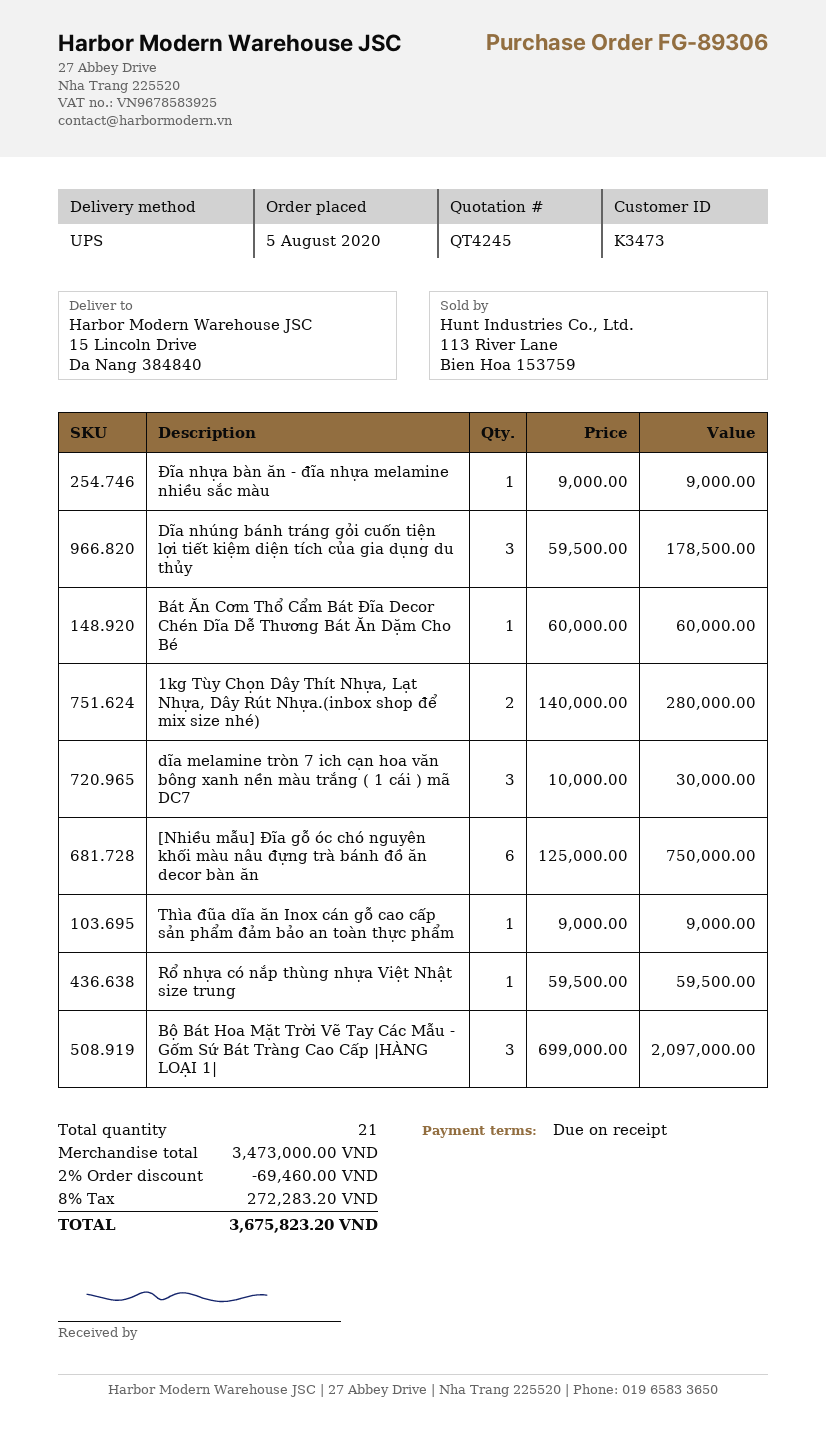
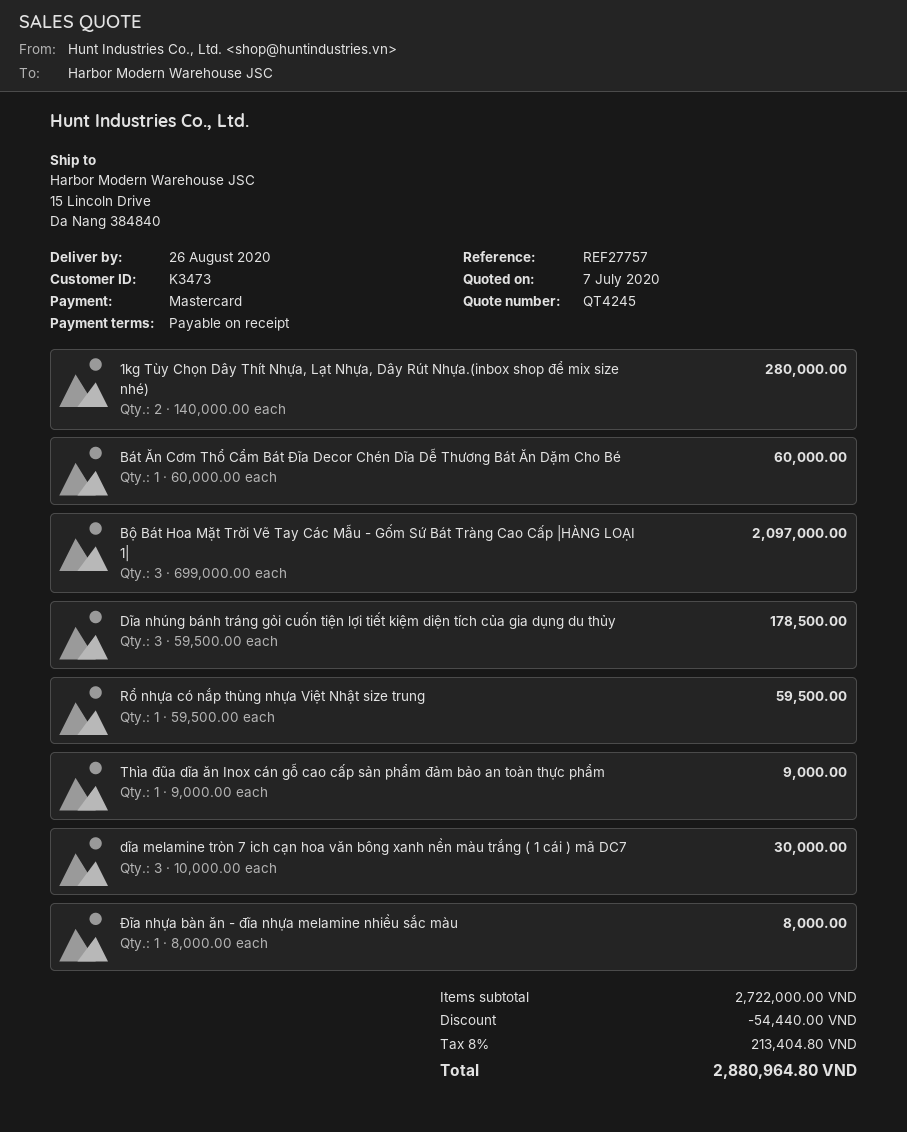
Đĩa nhựa bàn ăn - đĩa nhựa melamine nhiều sắc màu: 1 x 9000.00 = 9000.00 -> 1 x 8000.00 = 8000.00
[Nhiều mẫu] Đĩa gỗ óc chó nguyên khối màu nâu đựng trà bánh đồ ăn decor bàn ăn: 6 x 125000.00 = 750000.00 -> none
subtotal: 3473000.00 -> 2722000.00
discount: 69460.00 -> 54440.00
tax: 8% = 272283.20 -> 8% = 213404.80
total: 3675823.20 -> 2880964.80

